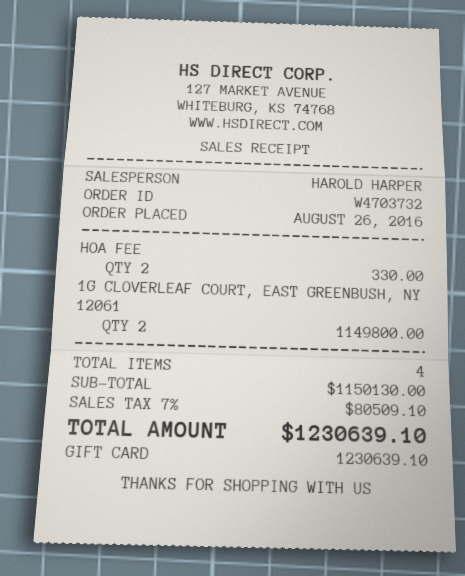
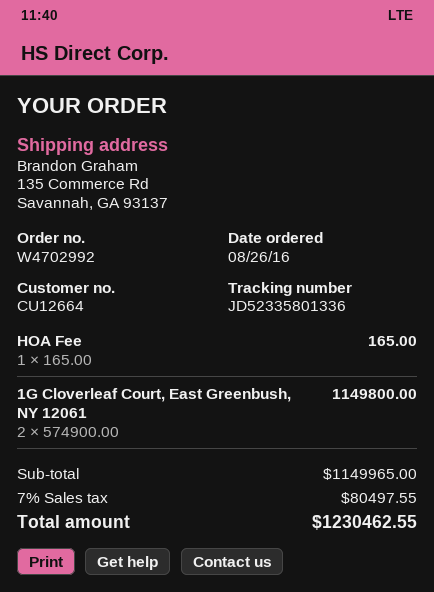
order number: W4703732 -> W4702992
HOA FEE: 2 for 330.00 -> 1 for 165.00
subtotal: 1150130.00 -> 1149965.00
tax: 7% = 80509.10 -> 7% = 80497.55
total: 1230639.10 -> 1230462.55

